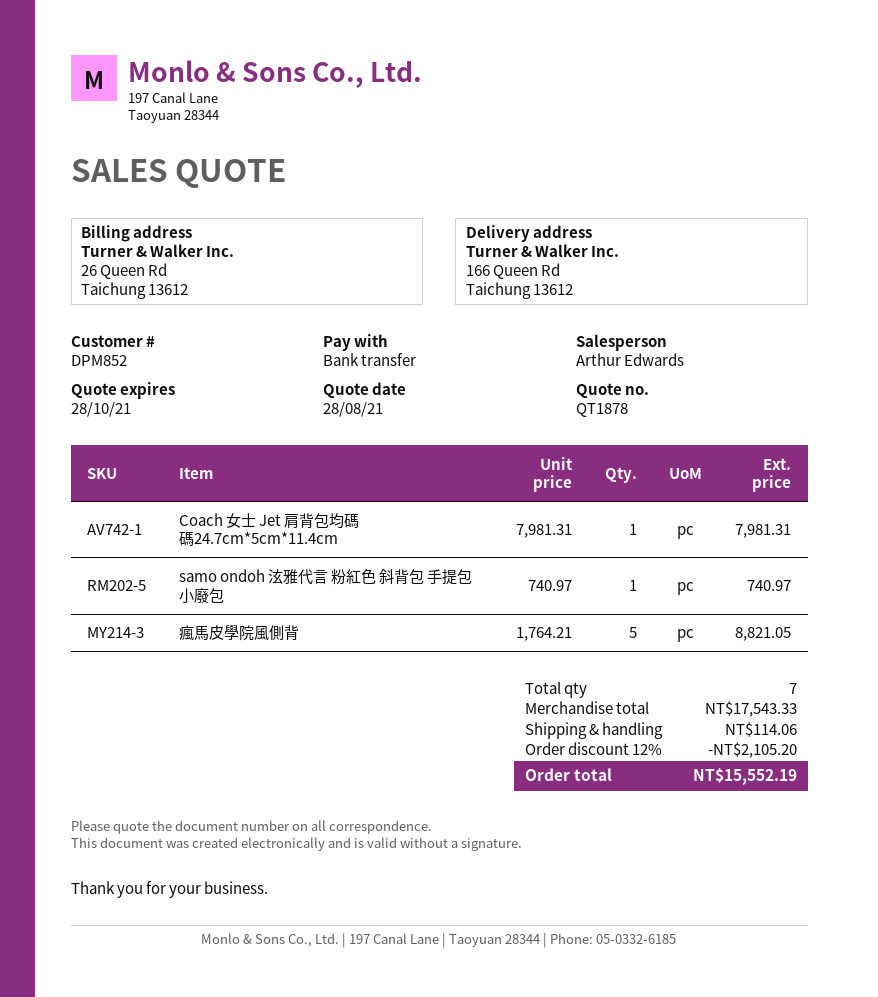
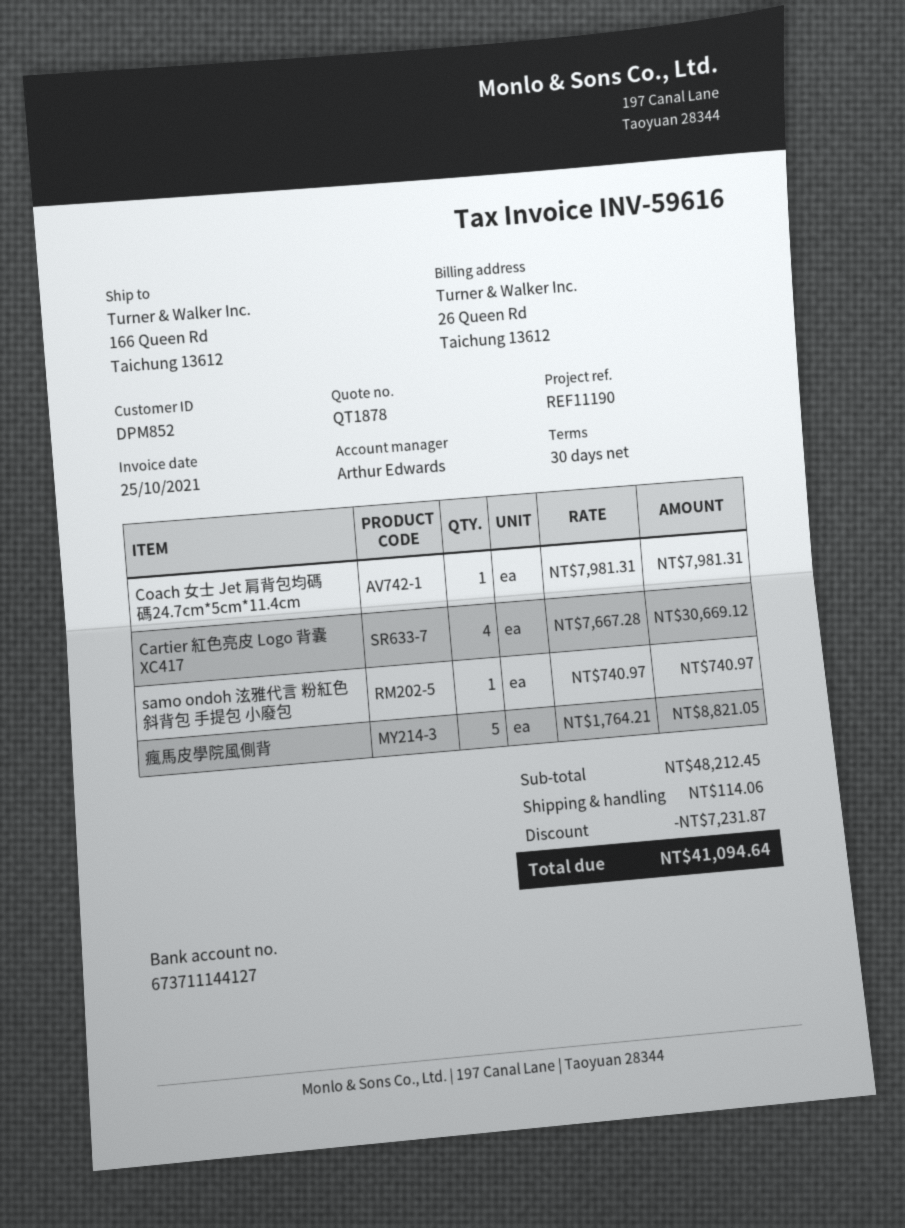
Cartier 紅色亮皮 Logo 背囊 XC417: none -> 4 x 7667.28 = 30669.12
subtotal: 17543.33 -> 48212.45
discount: 2105.20 -> 7231.87
total: 15552.19 -> 41094.64

